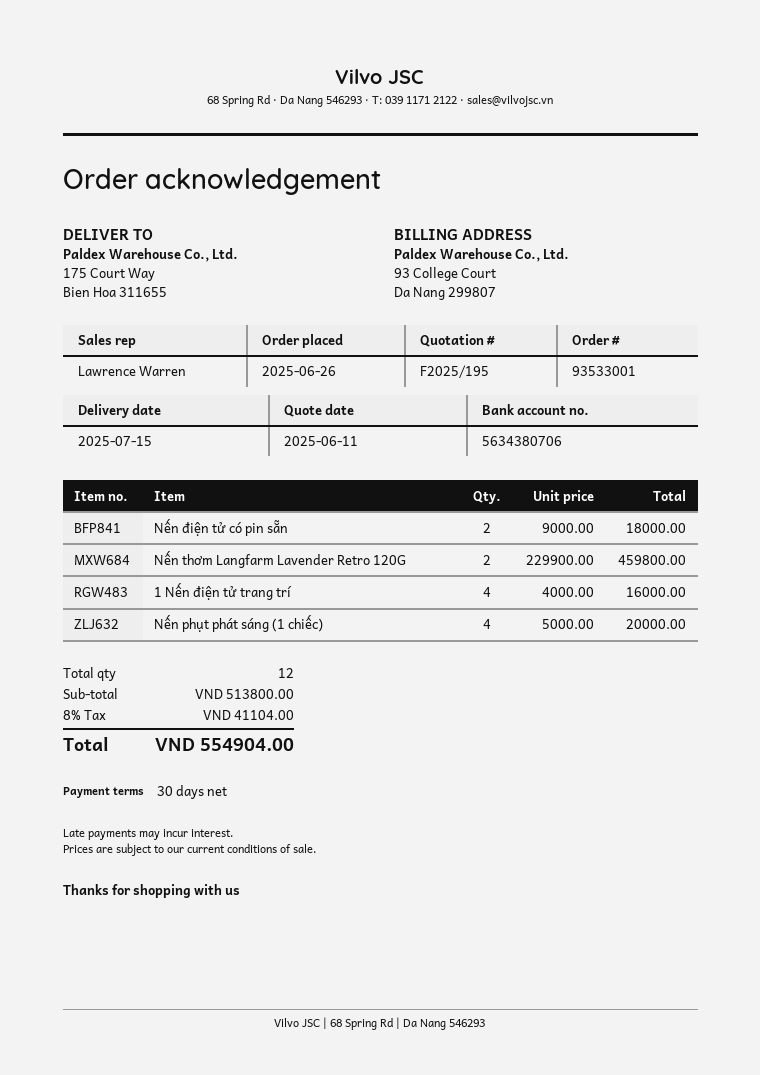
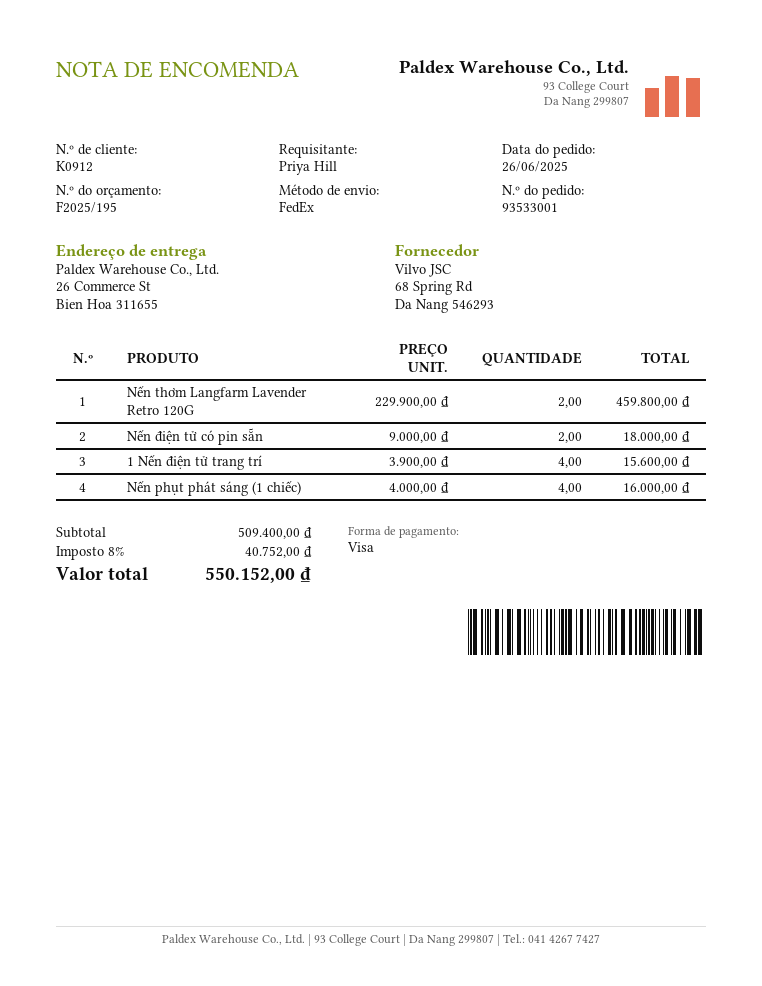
ship to: 175 Court Way, Bien Hoa 311655 -> 26 Commerce St, Bien Hoa 311655
1 Nến điện tử trang trí: 4 x 4000.00 = 16000.00 -> 4 x 3900.00 = 15600.00
Nến phụt phát sáng (1 chiếc): 4 x 5000.00 = 20000.00 -> 4 x 4000.00 = 16000.00
subtotal: 513800.00 -> 509400.00
tax: 8% = 41104.00 -> 8% = 40752.00
total: 554904.00 -> 550152.00

